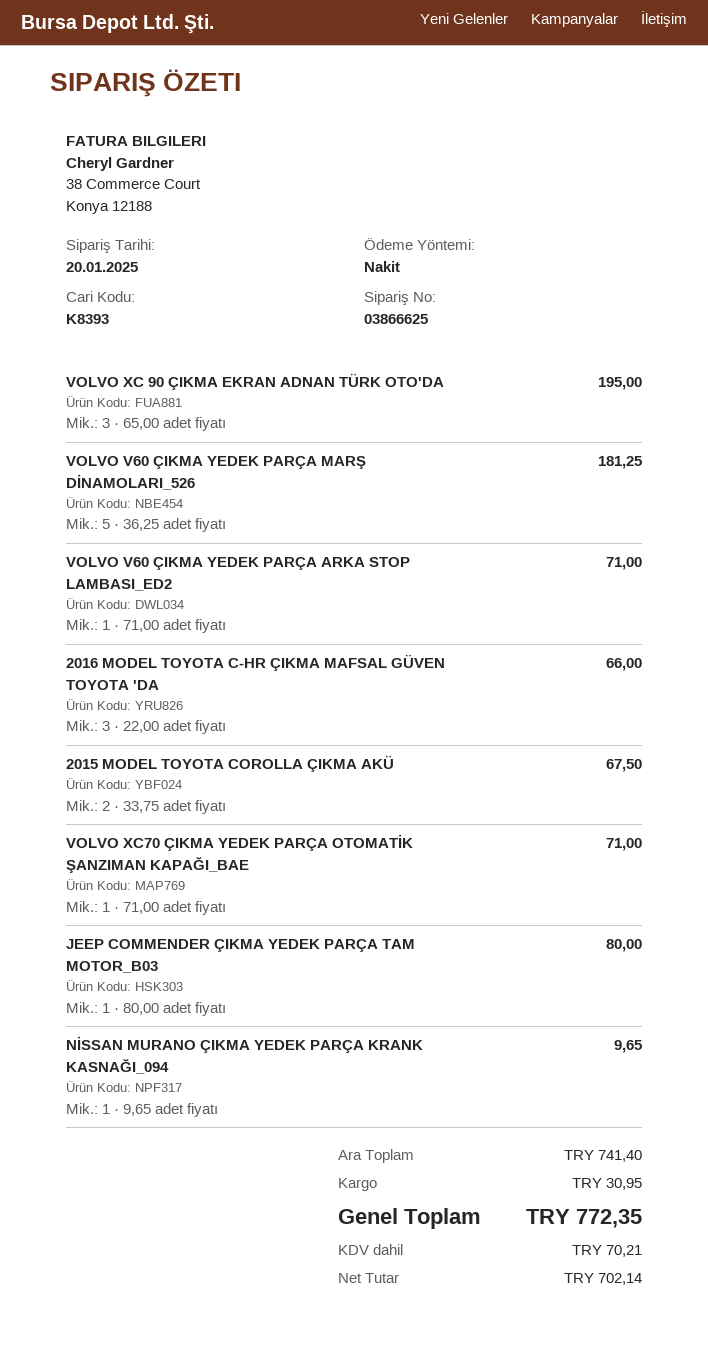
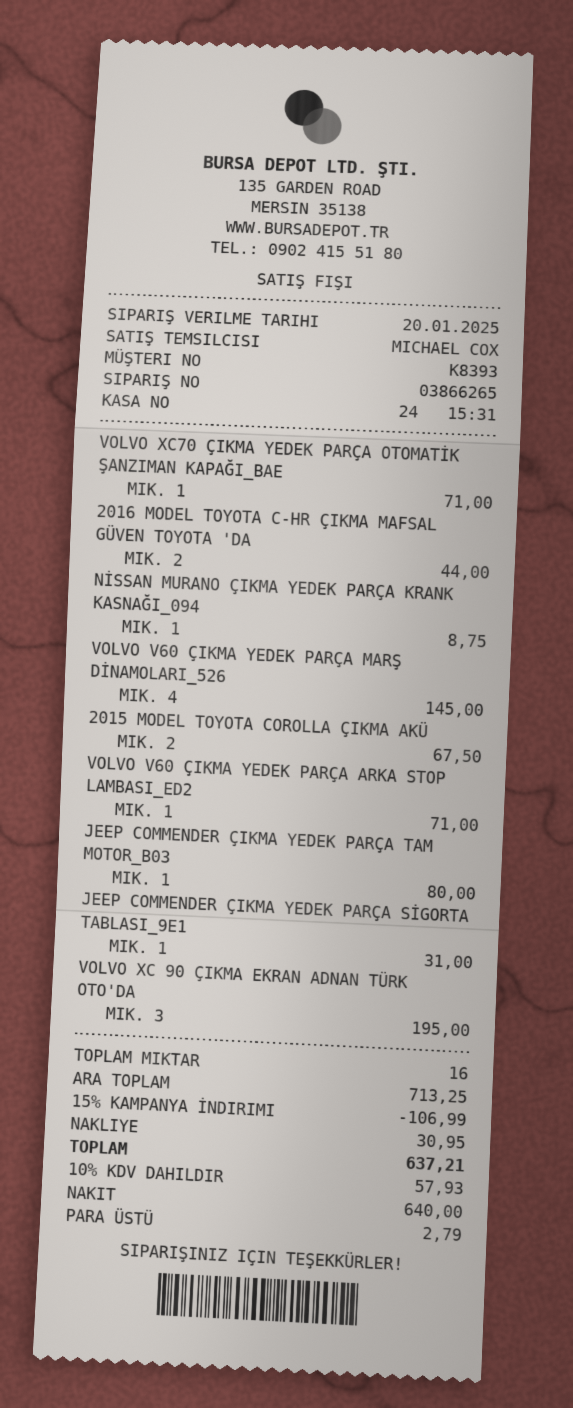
order number: 03866625 -> 03866265
VOLVO V60 ÇIKMA YEDEK PARÇA MARŞ DİNAMOLARI_526: 5 for 181.25 -> 4 for 145.00
2016 MODEL TOYOTA C-HR ÇIKMA MAFSAL GÜVEN TOYOTA 'DA: 3 for 66.00 -> 2 for 44.00
NİSSAN MURANO ÇIKMA YEDEK PARÇA KRANK KASNAĞI_094: 1 for 9.65 -> 1 for 8.75
JEEP COMMENDER ÇIKMA YEDEK PARÇA SİGORTA TABLASI_9E1: none -> 1 for 31.00
subtotal: 741.40 -> 713.25
discount: none -> 15% = 106.99
tax: 70.21 -> 57.93
total: 772.35 -> 637.21

